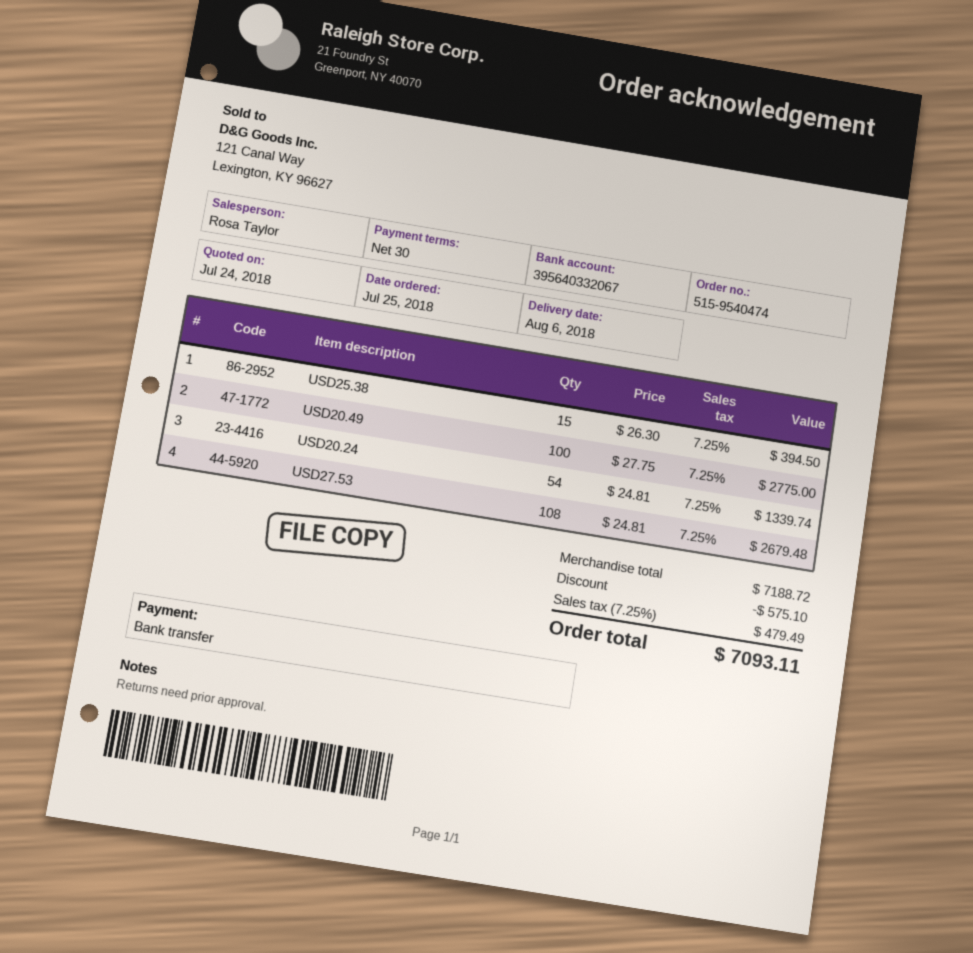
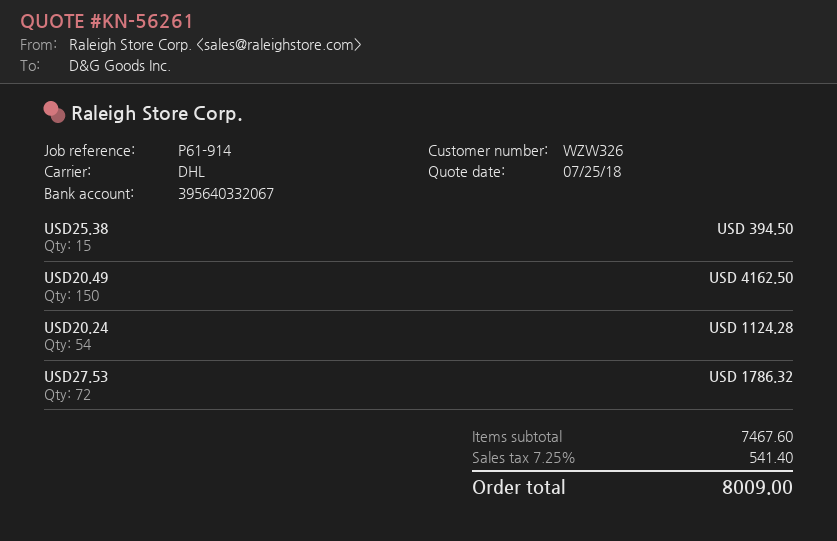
quote date: 2018-07-24 -> 2018-07-25
USD20.49: 100 for 2775.00 -> 150 for 4162.50
USD20.24: 54 for 1339.74 -> 54 for 1124.28
USD27.53: 108 for 2679.48 -> 72 for 1786.32
subtotal: 7188.72 -> 7467.60
discount: 575.10 -> none
tax: 7.25% = 479.49 -> 7.25% = 541.40
total: 7093.11 -> 8009.00

